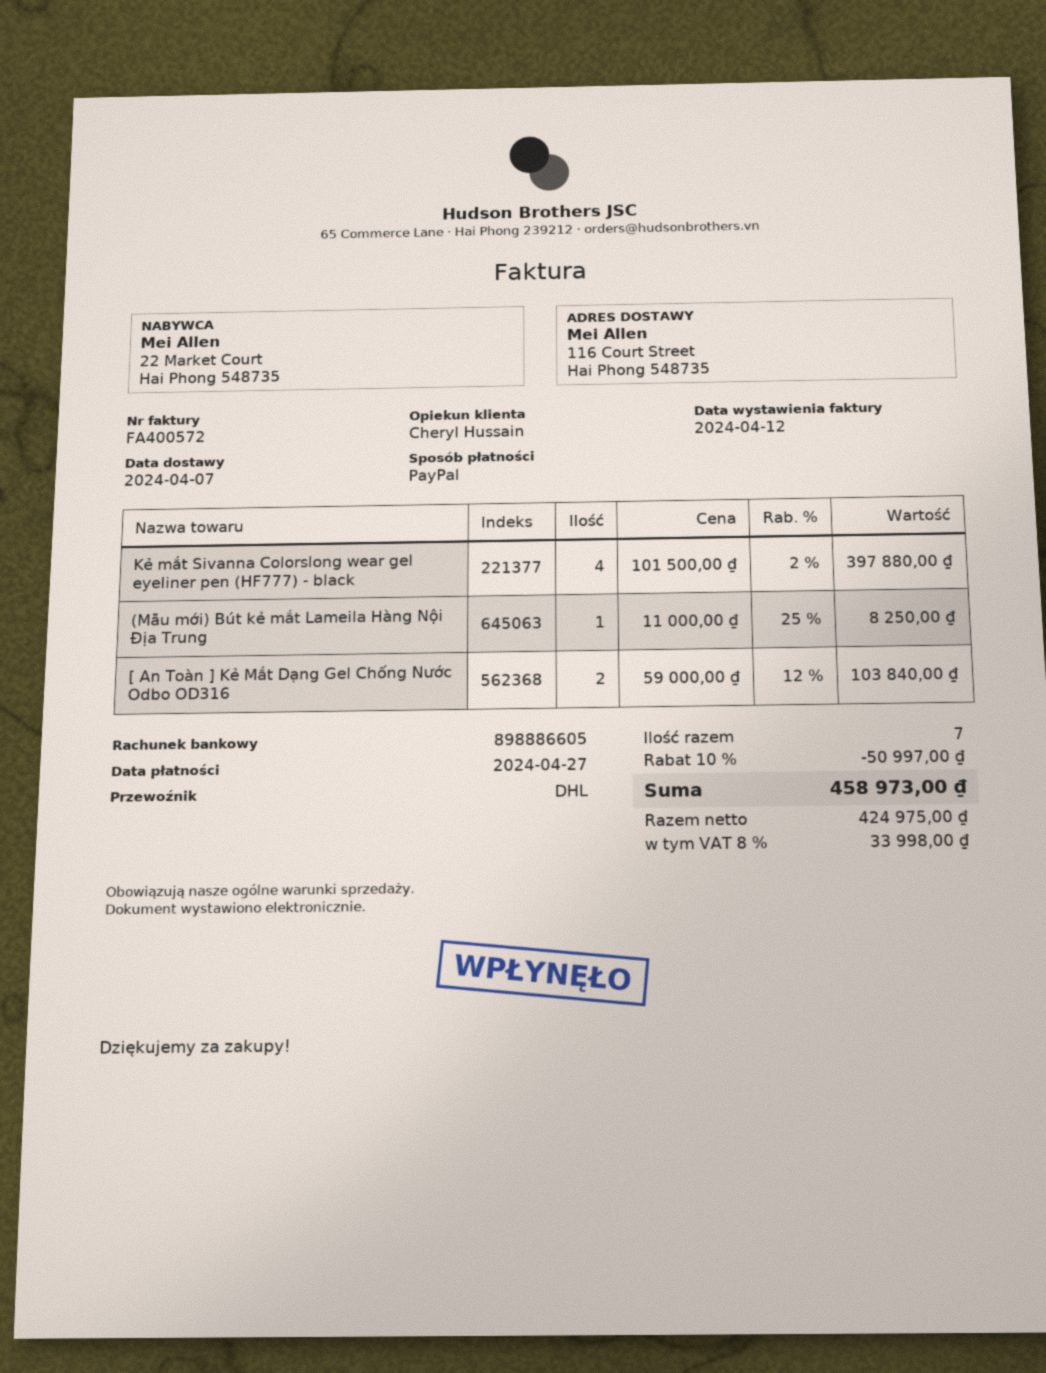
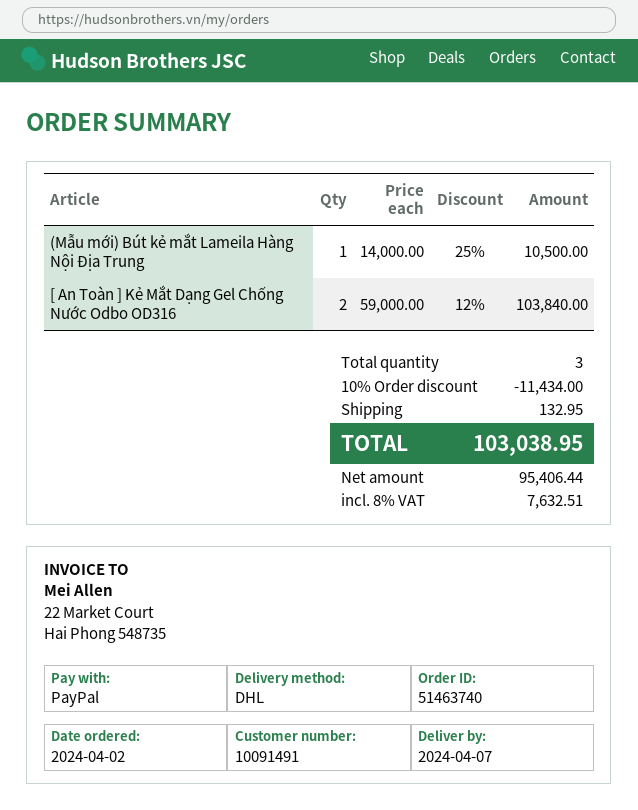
Kẻ mắt Sivanna Colorslong wear gel eyeliner pen (HF777) - black: 4 x 101500.00 - 2% = 397880.00 -> none
(Mẫu mới) Bút kẻ mắt Lameila Hàng Nội Địa Trung: 1 x 11000.00 - 25% = 8250.00 -> 1 x 14000.00 - 25% = 10500.00
total quantity: 7 -> 3
discount: 10% = 50997.00 -> 10% = 11434.00
shipping: none -> 132.95
net: 424975.00 -> 95406.44
tax: 8% = 33998.00 -> 8% = 7632.51
total: 458973.00 -> 103038.95

